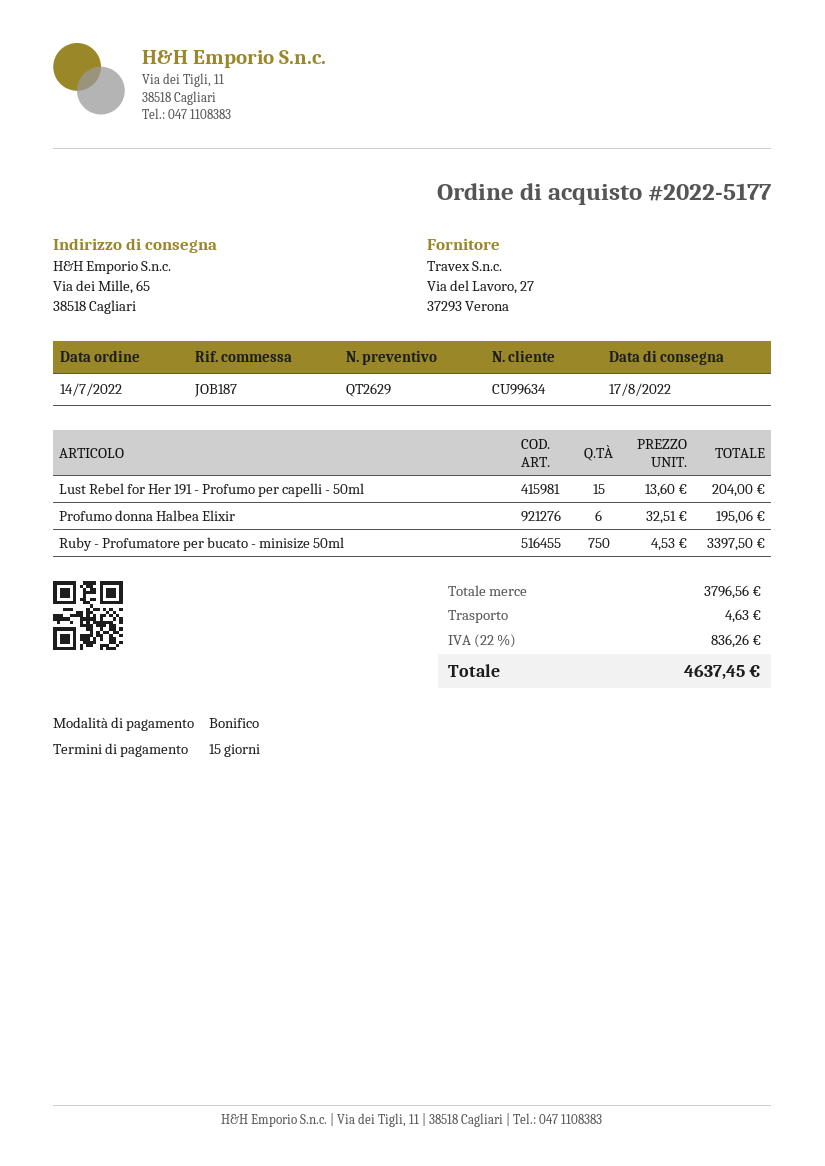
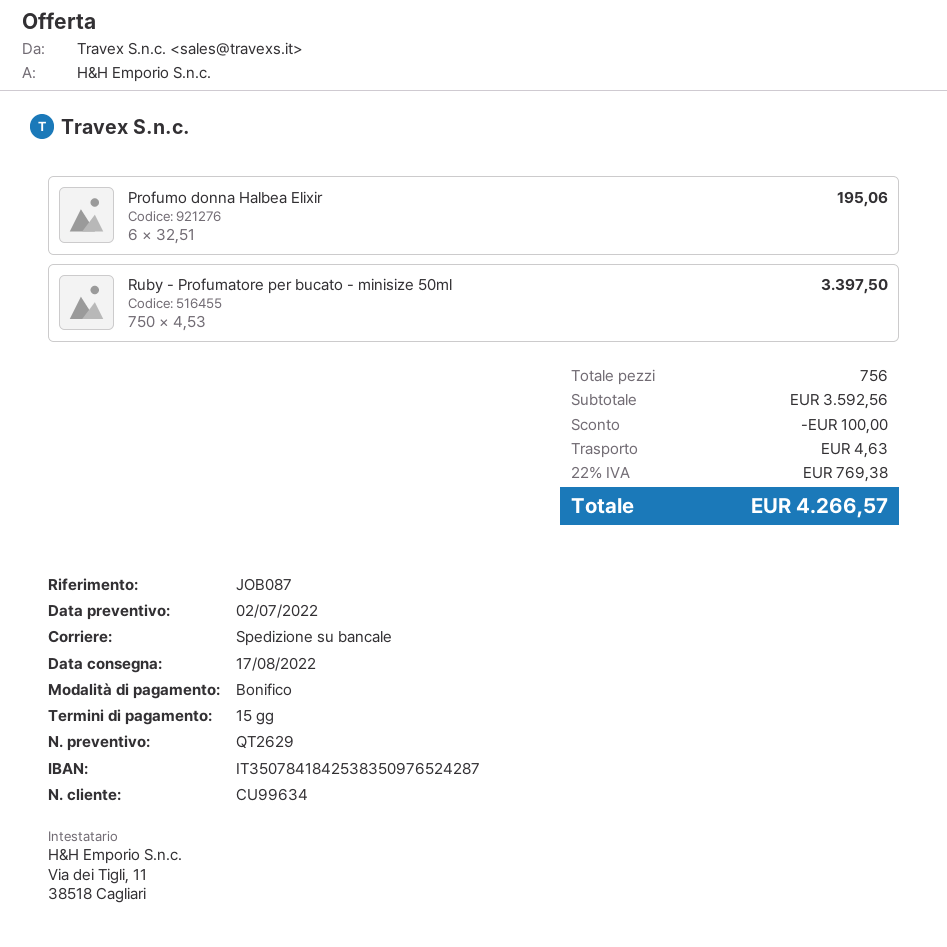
reference: JOB187 -> JOB087
Lust Rebel for Her 191 - Profumo per capelli - 50ml: 15 x 13.60 = 204.00 -> none
subtotal: 3796.56 -> 3592.56
discount: none -> 100.00
tax: 22% = 836.26 -> 22% = 769.38
total: 4637.45 -> 4266.57

